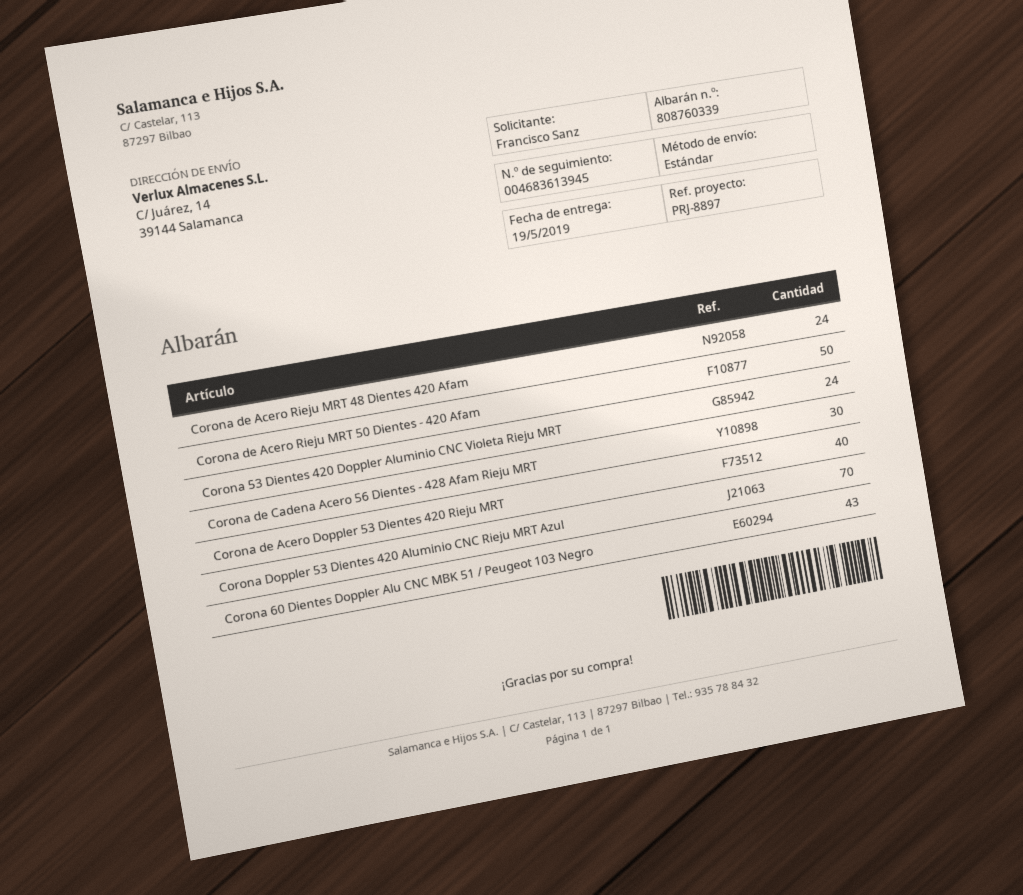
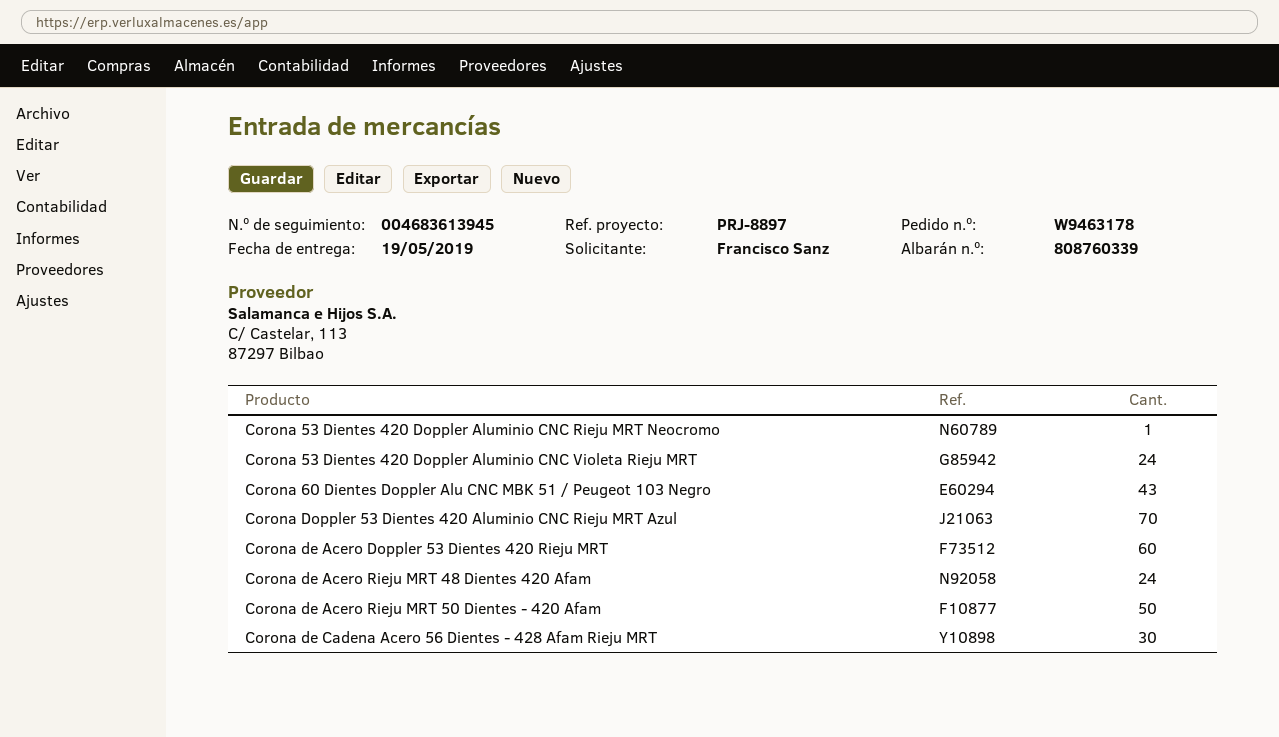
Corona de Acero Doppler 53 Dientes 420 Rieju MRT: 40 -> 60
Corona 53 Dientes 420 Doppler Aluminio CNC Rieju MRT Neocromo: none -> 1

